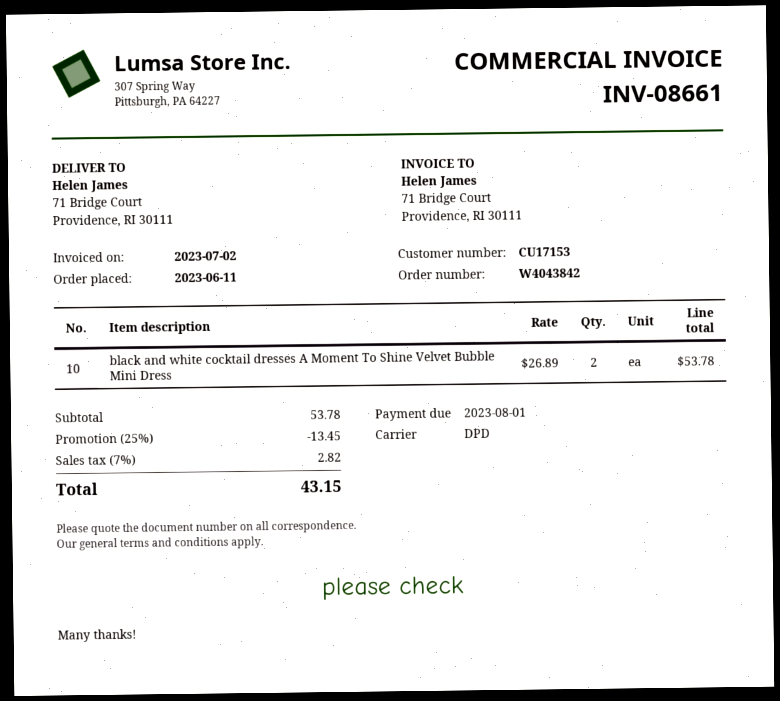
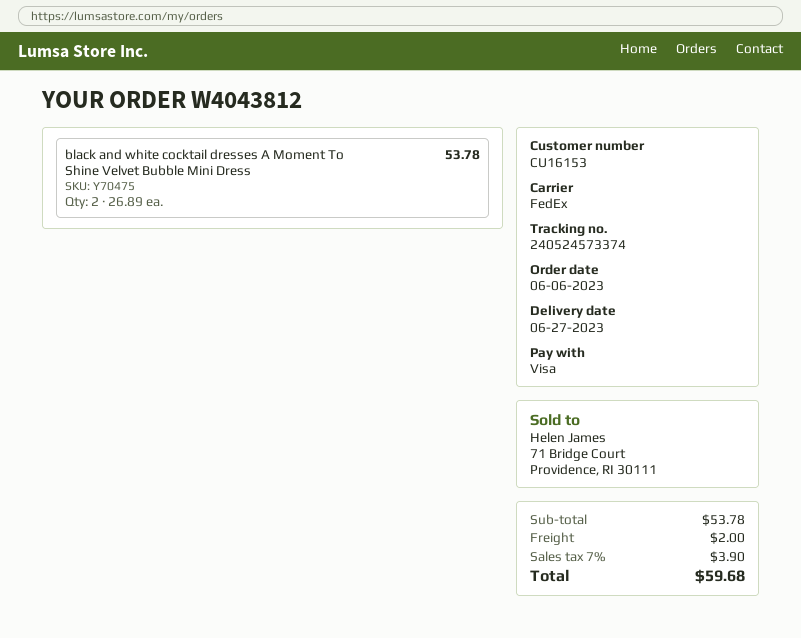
order number: W4043842 -> W4043812
order date: 2023-06-11 -> 2023-06-06
customer number: CU17153 -> CU16153
shipping method: DPD -> FedEx
discount: 25% = 13.45 -> none
shipping: none -> 2.00
tax: 7% = 2.82 -> 7% = 3.90
total: 43.15 -> 59.68

